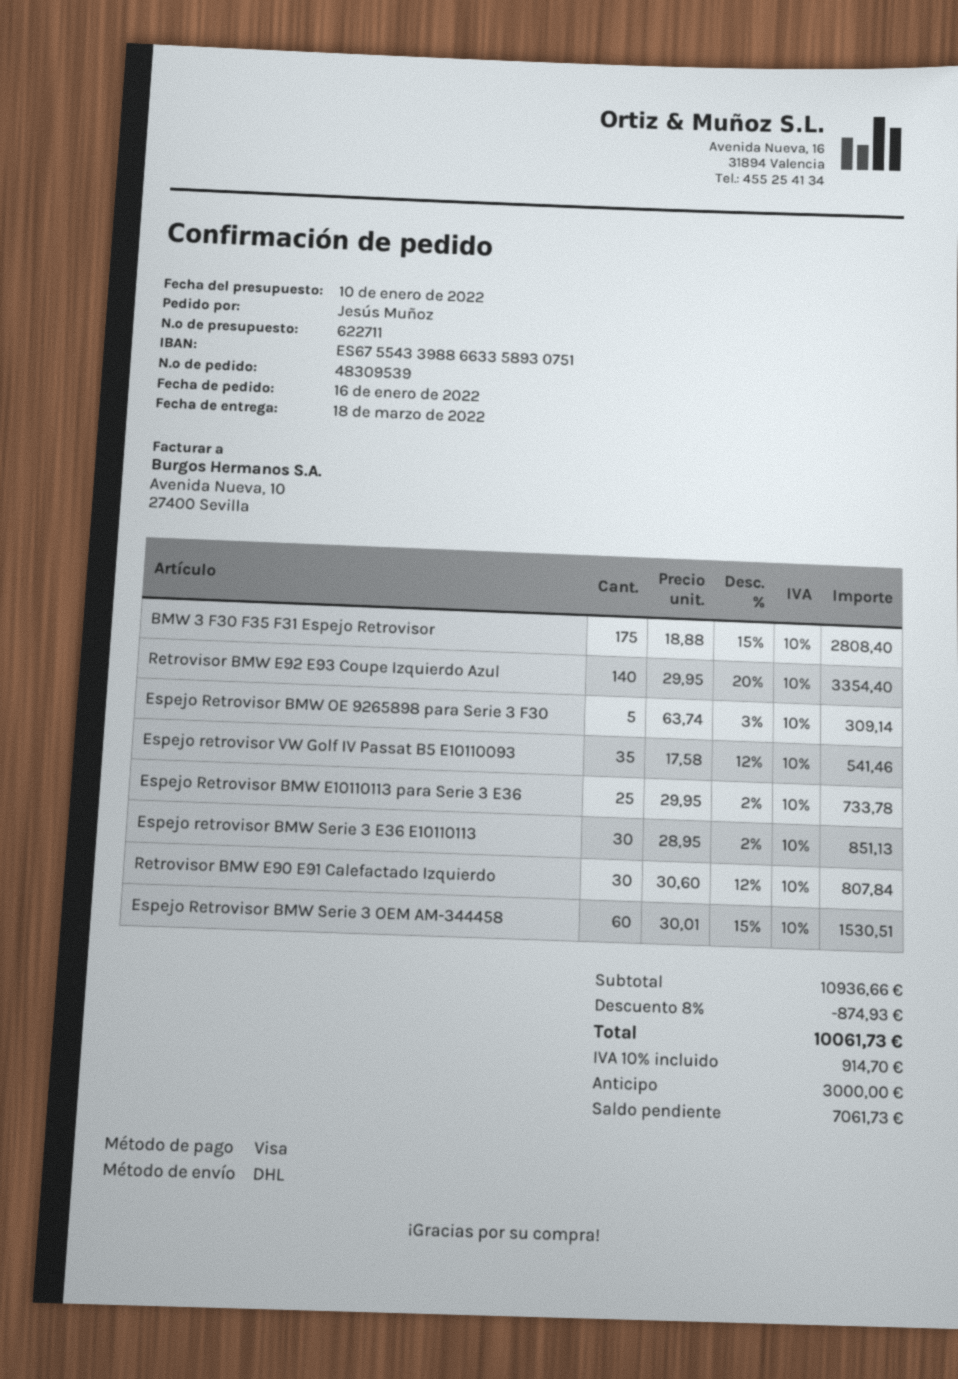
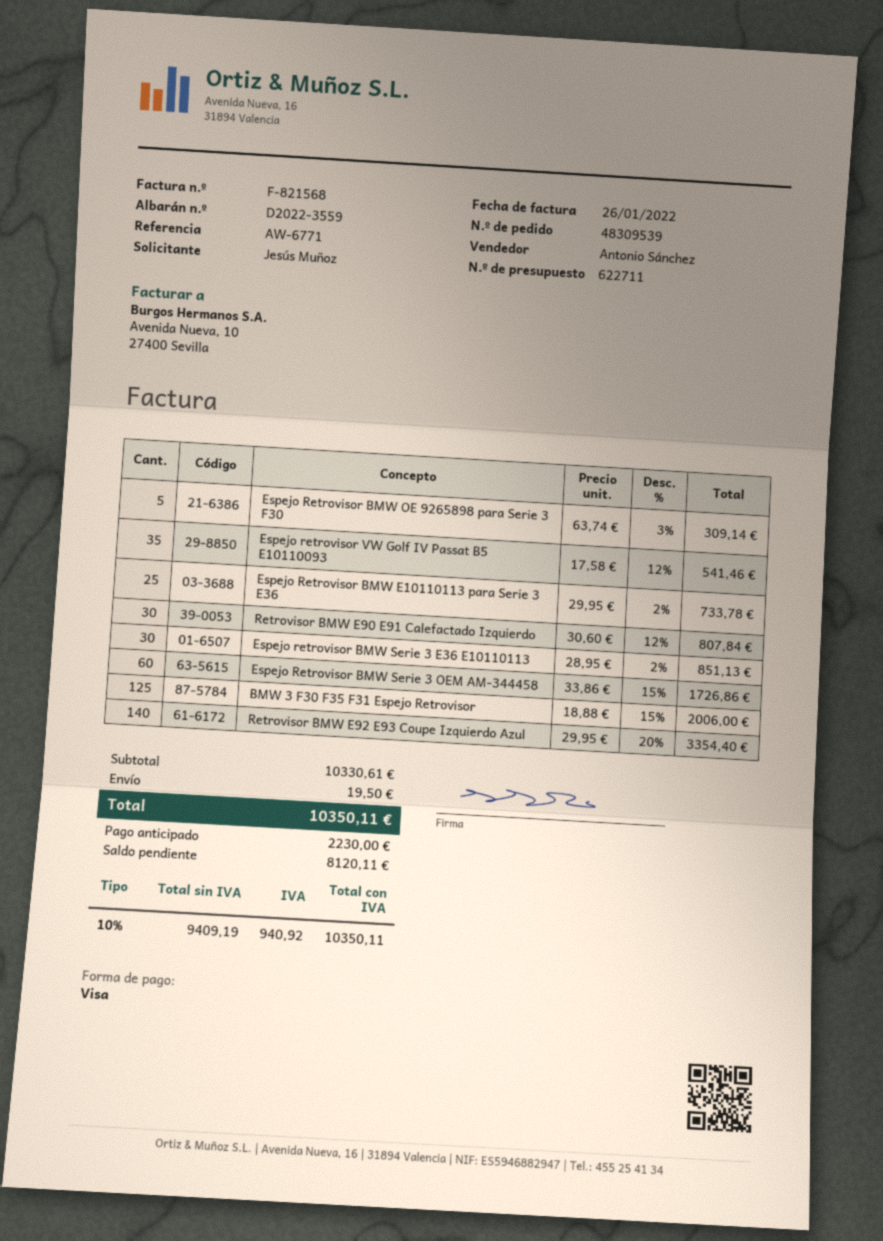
BMW 3 F30 F35 F31 Espejo Retrovisor: 175 x 18.88 - 15% = 2808.40 -> 125 x 18.88 - 15% = 2006.00
Espejo Retrovisor BMW Serie 3 OEM AM-344458: 60 x 30.01 - 15% = 1530.51 -> 60 x 33.86 - 15% = 1726.86
subtotal: 10936.66 -> 10330.61
discount: 8% = 874.93 -> none
shipping: none -> 19.50
tax: 10% = 914.70 -> 10% = 940.92
total: 10061.73 -> 10350.11
deposit: 3000.00 -> 2230.00
balance: 7061.73 -> 8120.11

